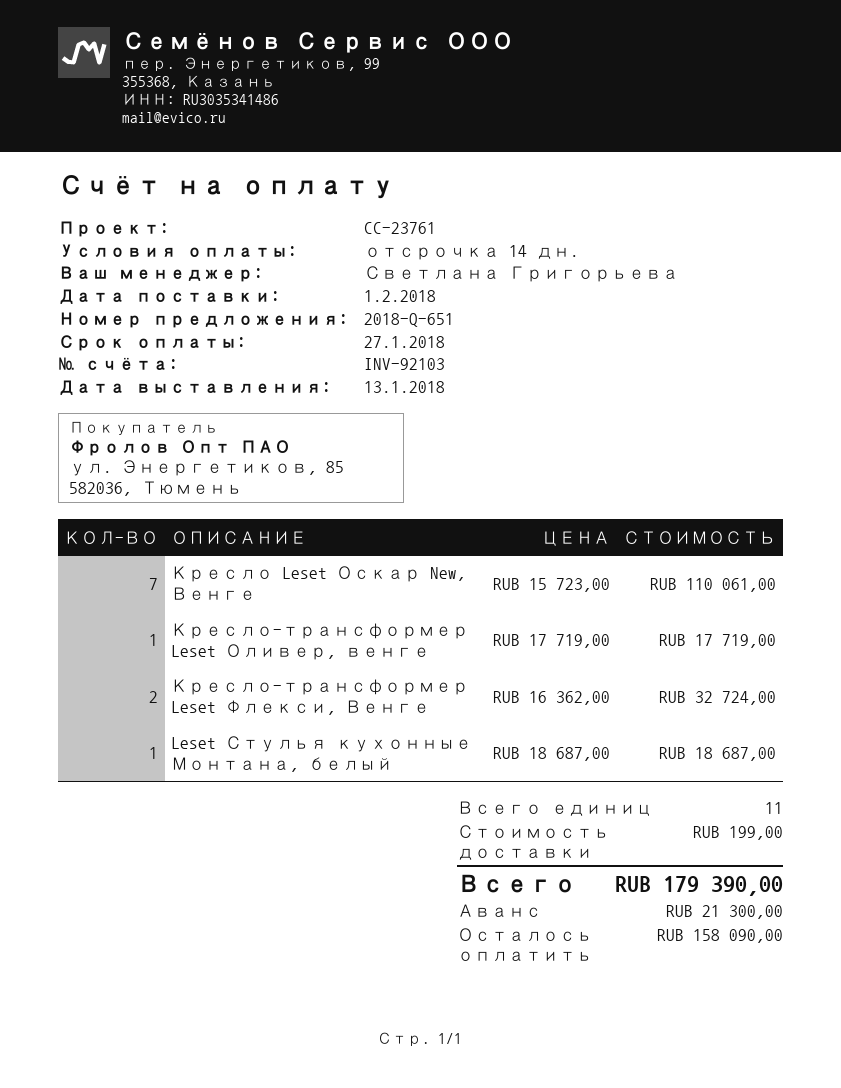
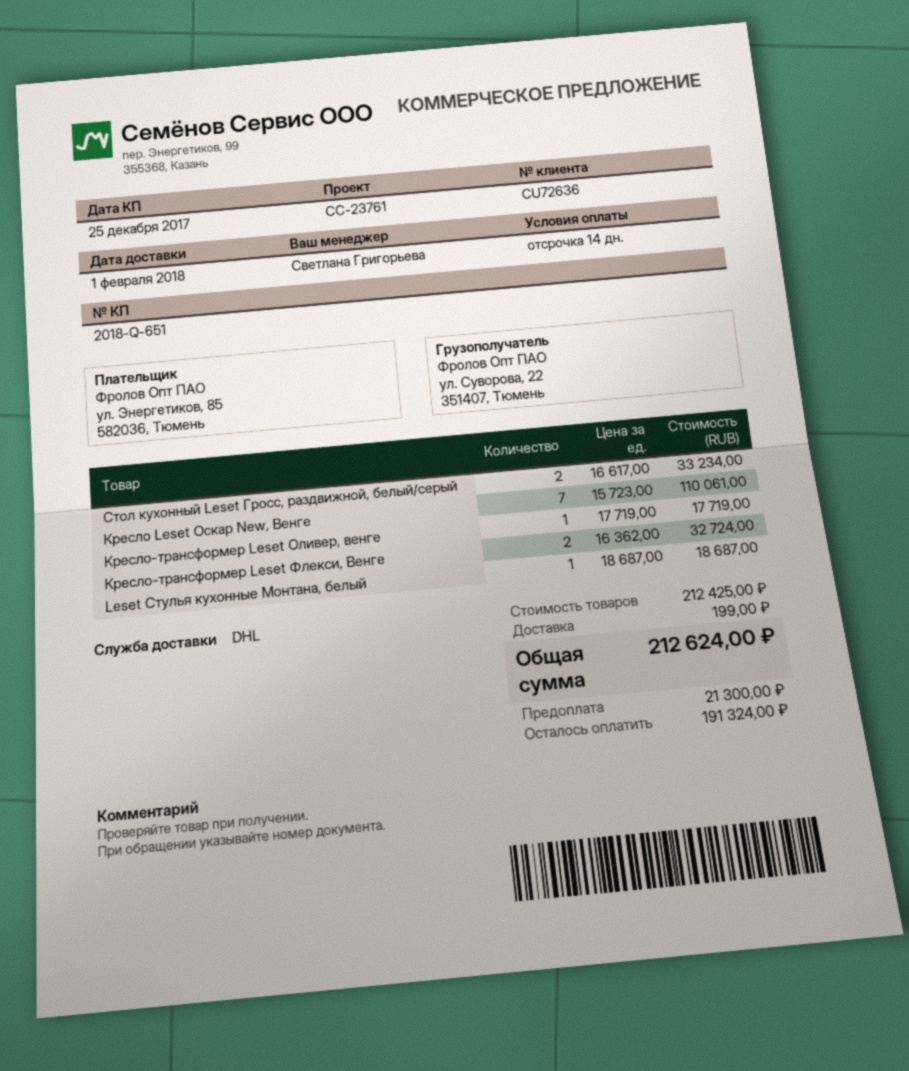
Стол кухонный Leset Гросс, раздвижной, белый/серый: none -> 2 x 16617.00 = 33234.00
total: 179390.00 -> 212624.00
balance: 158090.00 -> 191324.00

